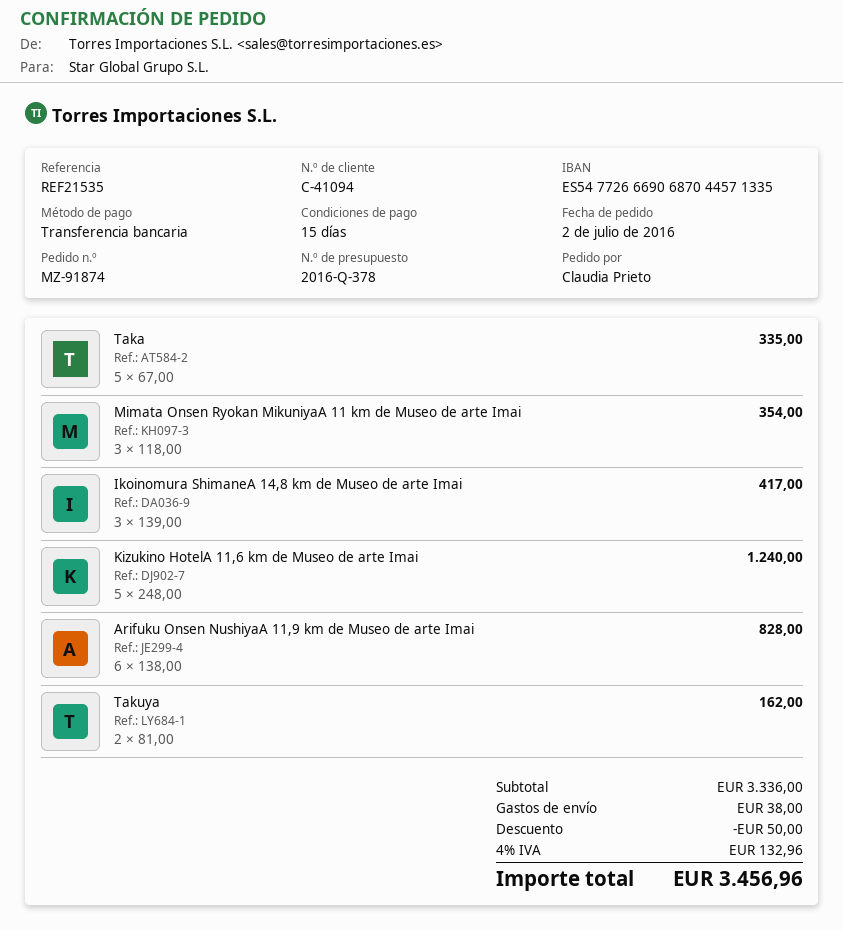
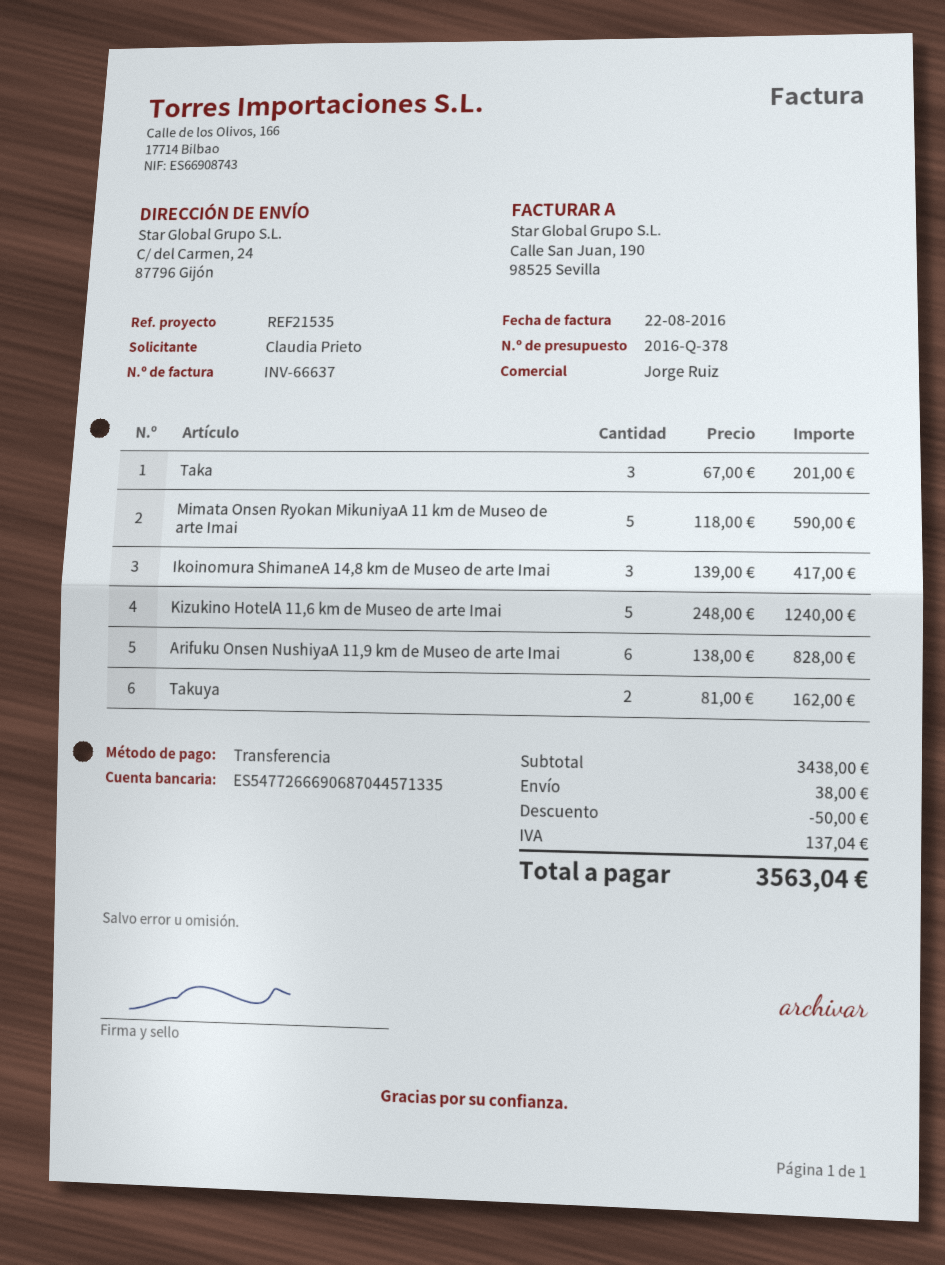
Taka: 5 x 67.00 = 335.00 -> 3 x 67.00 = 201.00
Mimata Onsen Ryokan MikuniyaA 11 km de Museo de arte Imai: 3 x 118.00 = 354.00 -> 5 x 118.00 = 590.00
subtotal: 3336.00 -> 3438.00
tax: 132.96 -> 137.04
total: 3456.96 -> 3563.04

